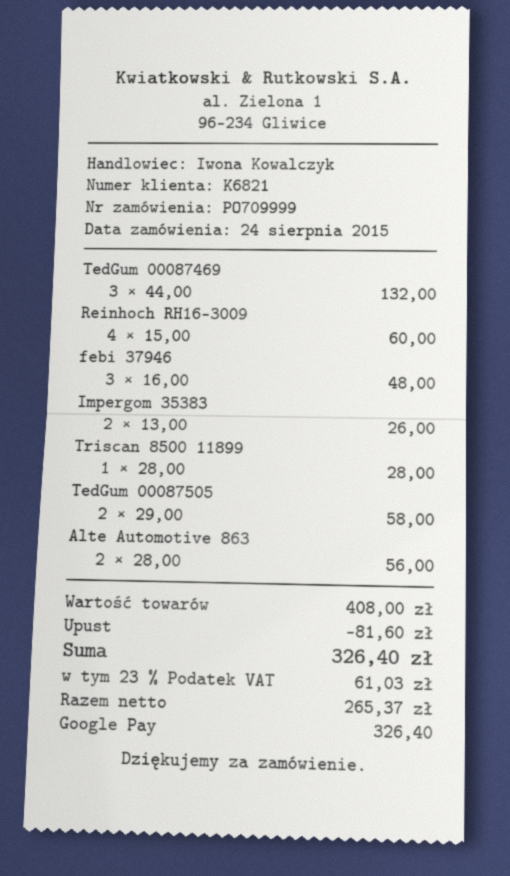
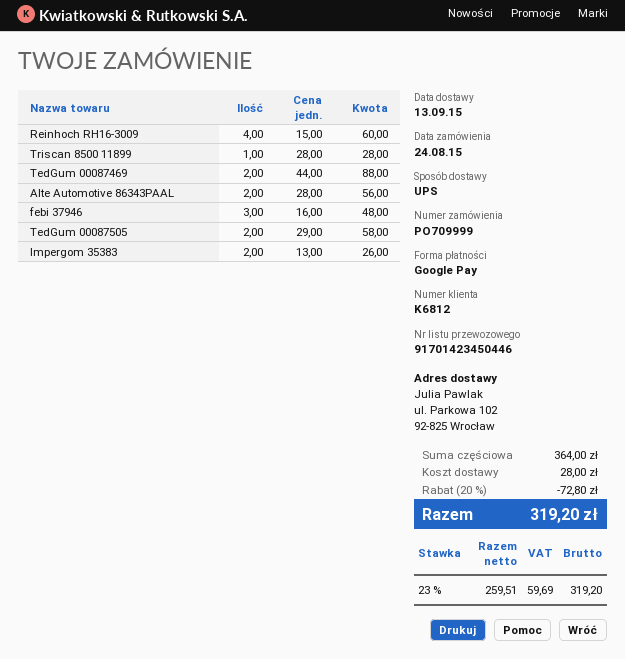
customer number: K6821 -> K6812
TedGum 00087469: 3 x 44.00 = 132.00 -> 2 x 44.00 = 88.00
subtotal: 408.00 -> 364.00
discount: 81.60 -> 72.80
shipping: none -> 28.00
net: 265.37 -> 259.51
tax: 23% = 61.03 -> 23% = 59.69
total: 326.40 -> 319.20

